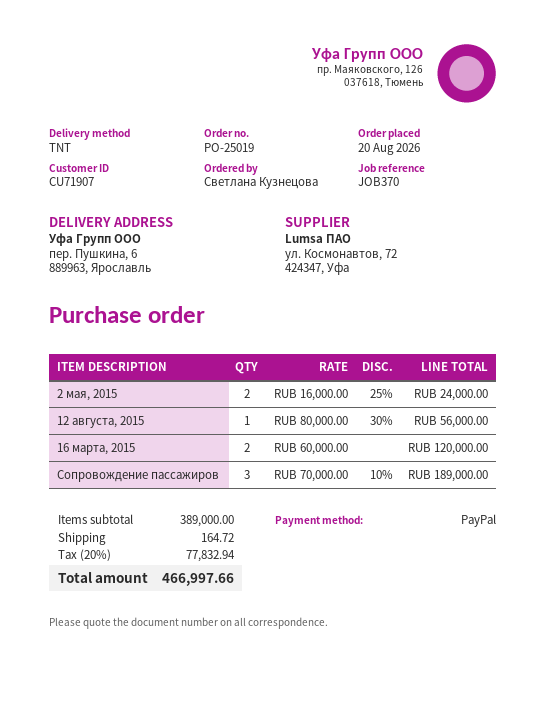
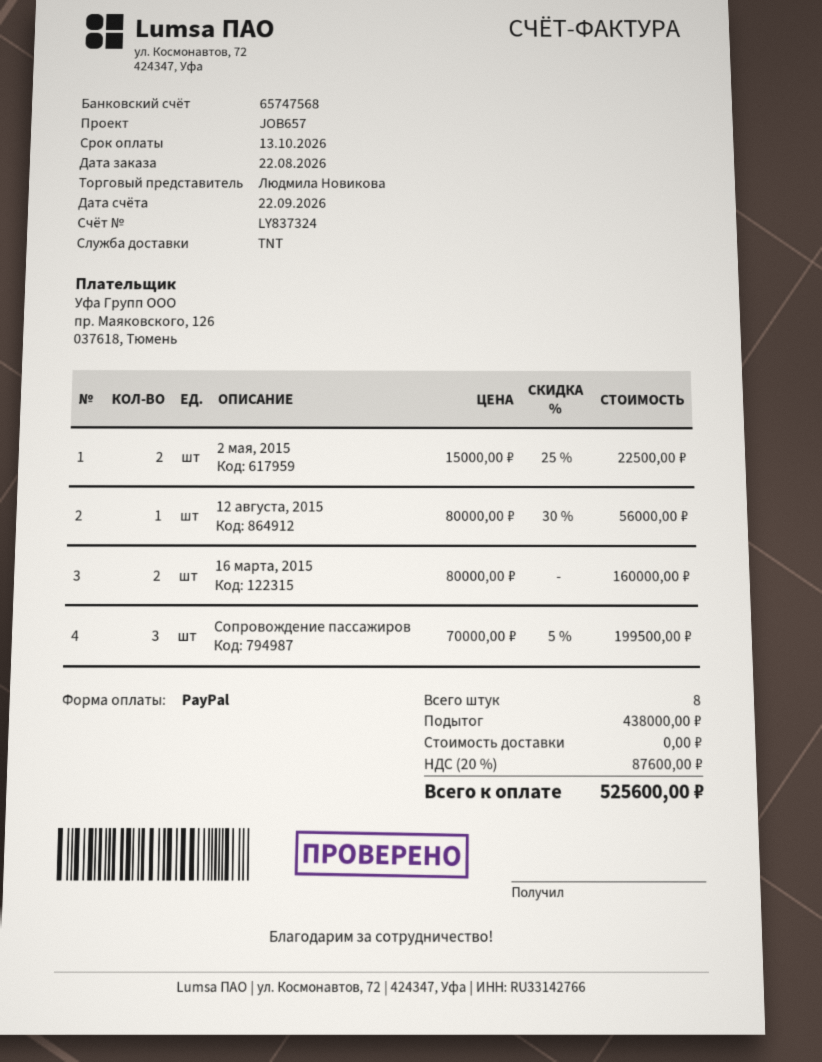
order date: 2026-08-20 -> 2026-08-22
reference: JOB370 -> JOB657
2 мая, 2015: 2 x 16000.00 - 25% = 24000.00 -> 2 x 15000.00 - 25% = 22500.00
16 марта, 2015: 2 x 60000.00 = 120000.00 -> 2 x 80000.00 = 160000.00
Сопровождение пассажиров: 3 x 70000.00 - 10% = 189000.00 -> 3 x 70000.00 - 5% = 199500.00
subtotal: 389000.00 -> 438000.00
shipping: 164.72 -> 0.00
tax: 20% = 77832.94 -> 20% = 87600.00
total: 466997.66 -> 525600.00

